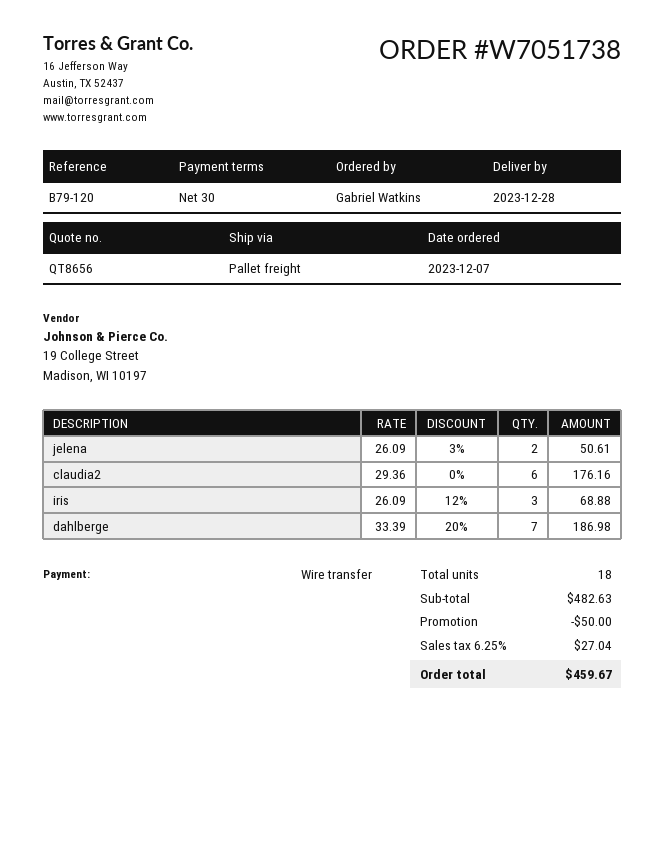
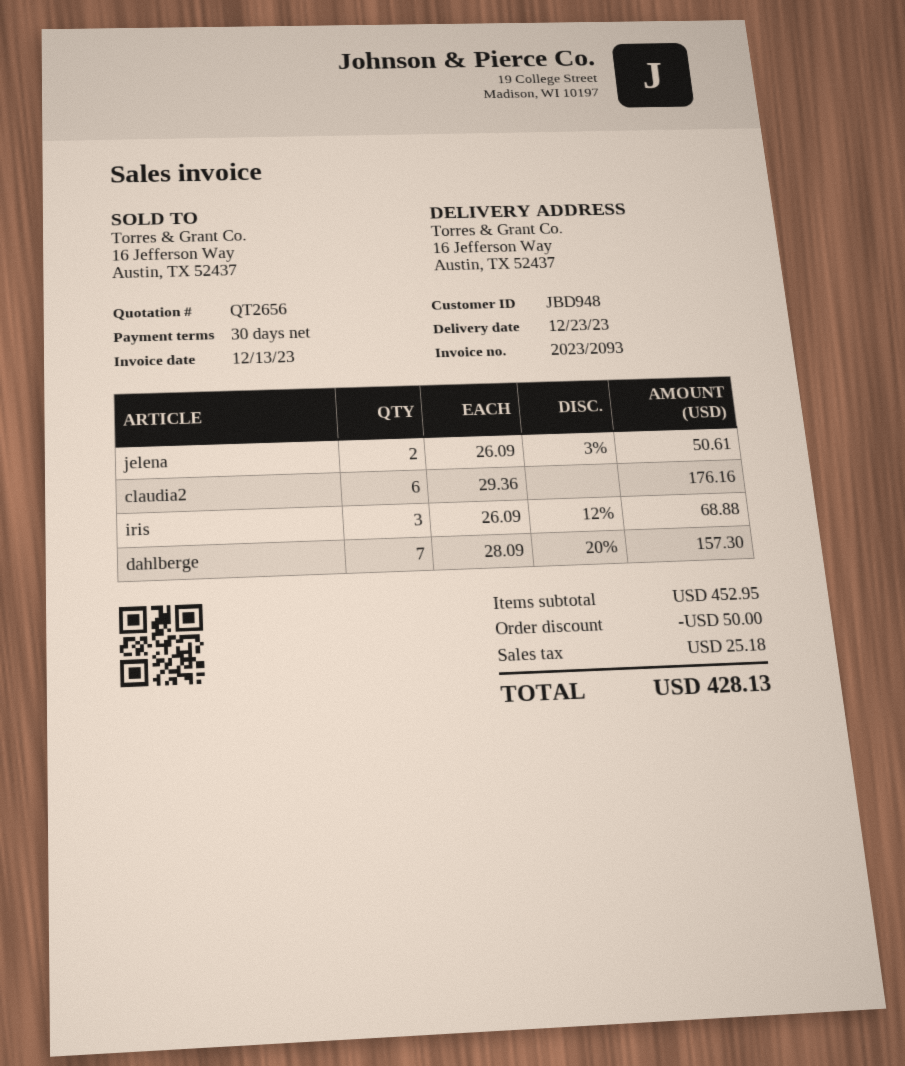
quote number: QT8656 -> QT2656
delivery date: 2023-12-28 -> 2023-12-23
dahlberge: 7 x 33.39 - 20% = 186.98 -> 7 x 28.09 - 20% = 157.30
subtotal: 482.63 -> 452.95
tax: 27.04 -> 25.18
total: 459.67 -> 428.13

